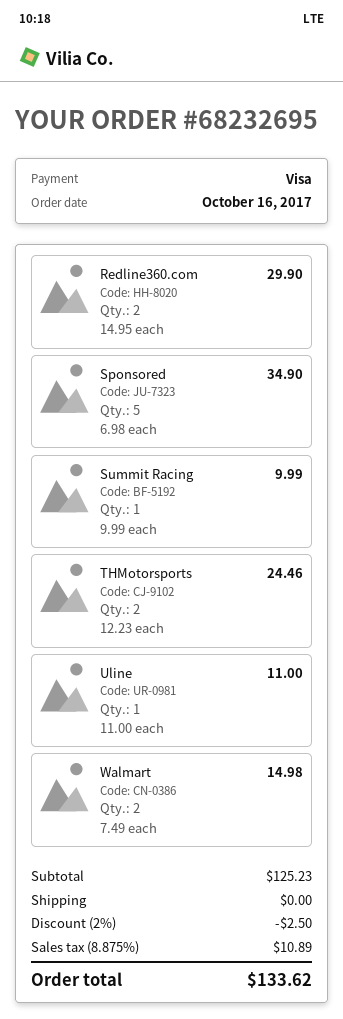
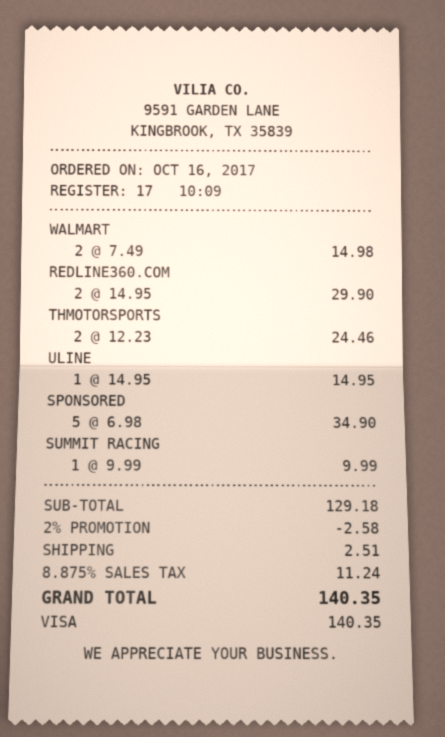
Uline: 1 x 11.00 = 11.00 -> 1 x 14.95 = 14.95
subtotal: 125.23 -> 129.18
discount: 2% = 2.50 -> 2% = 2.58
shipping: 0.00 -> 2.51
tax: 8.875% = 10.89 -> 8.875% = 11.24
total: 133.62 -> 140.35

